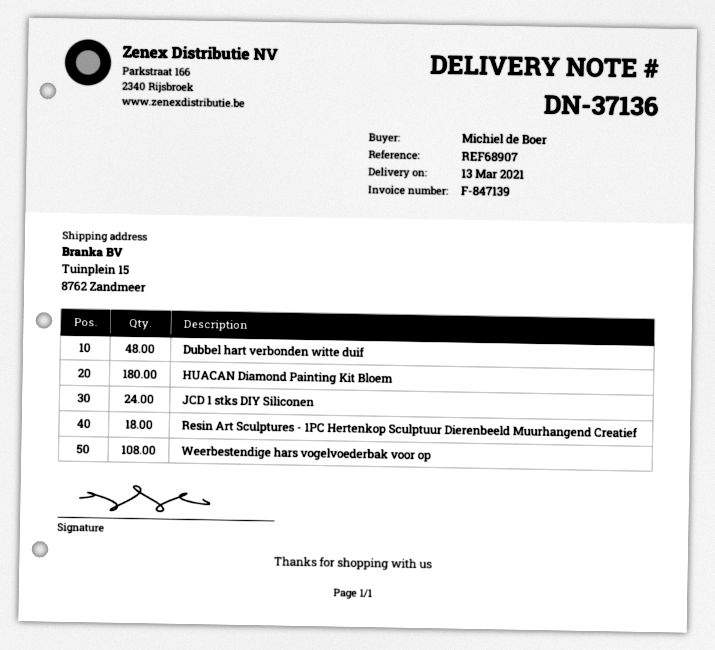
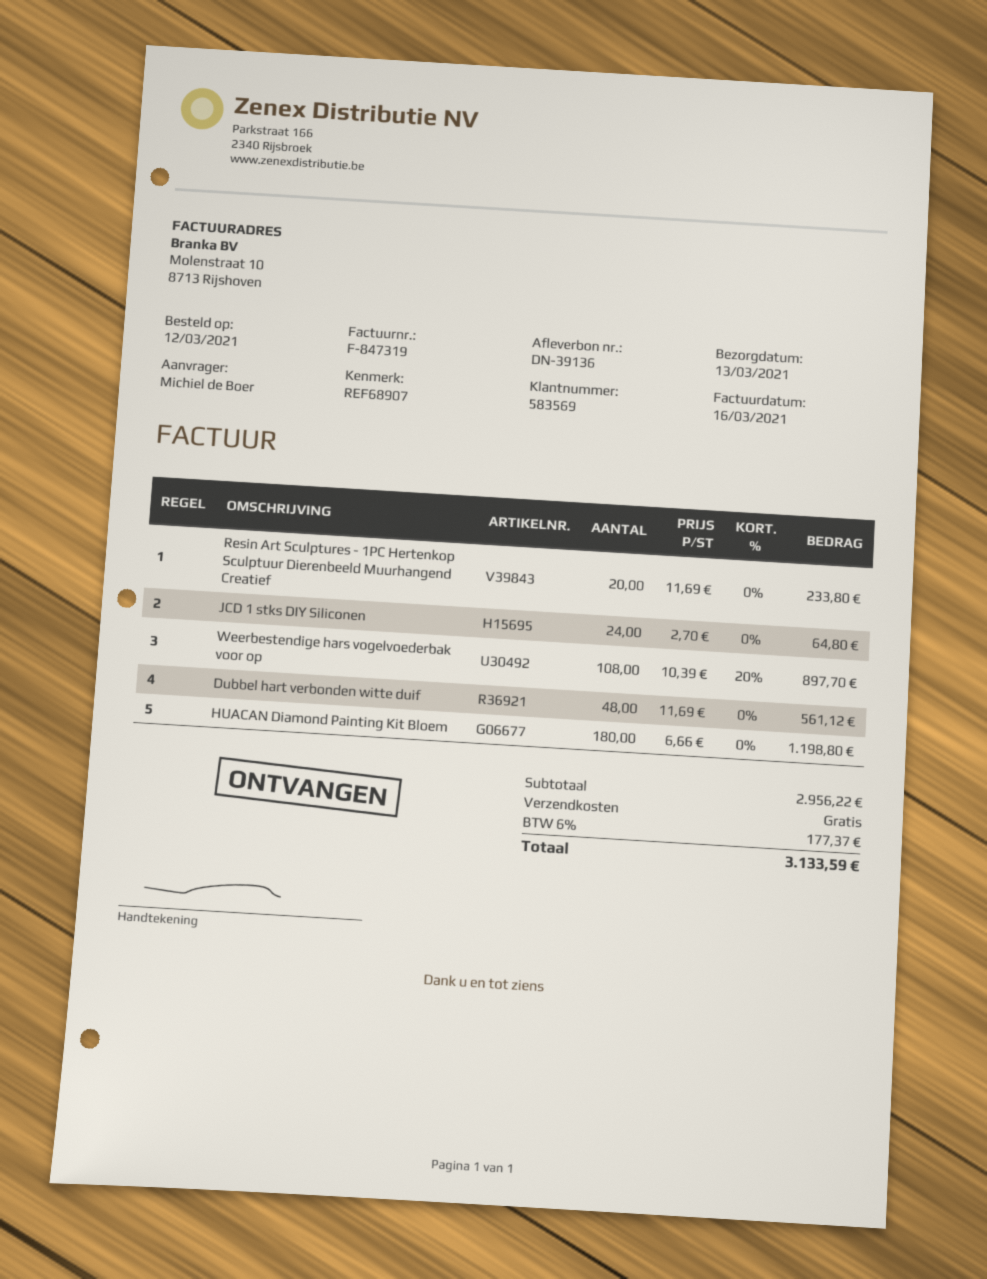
delivery note number: DN-37136 -> DN-39136
invoice number: F-847139 -> F-847319
Resin Art Sculptures - 1PC Hertenkop Sculptuur Dierenbeeld Muurhangend Creatief: 18 -> 20

